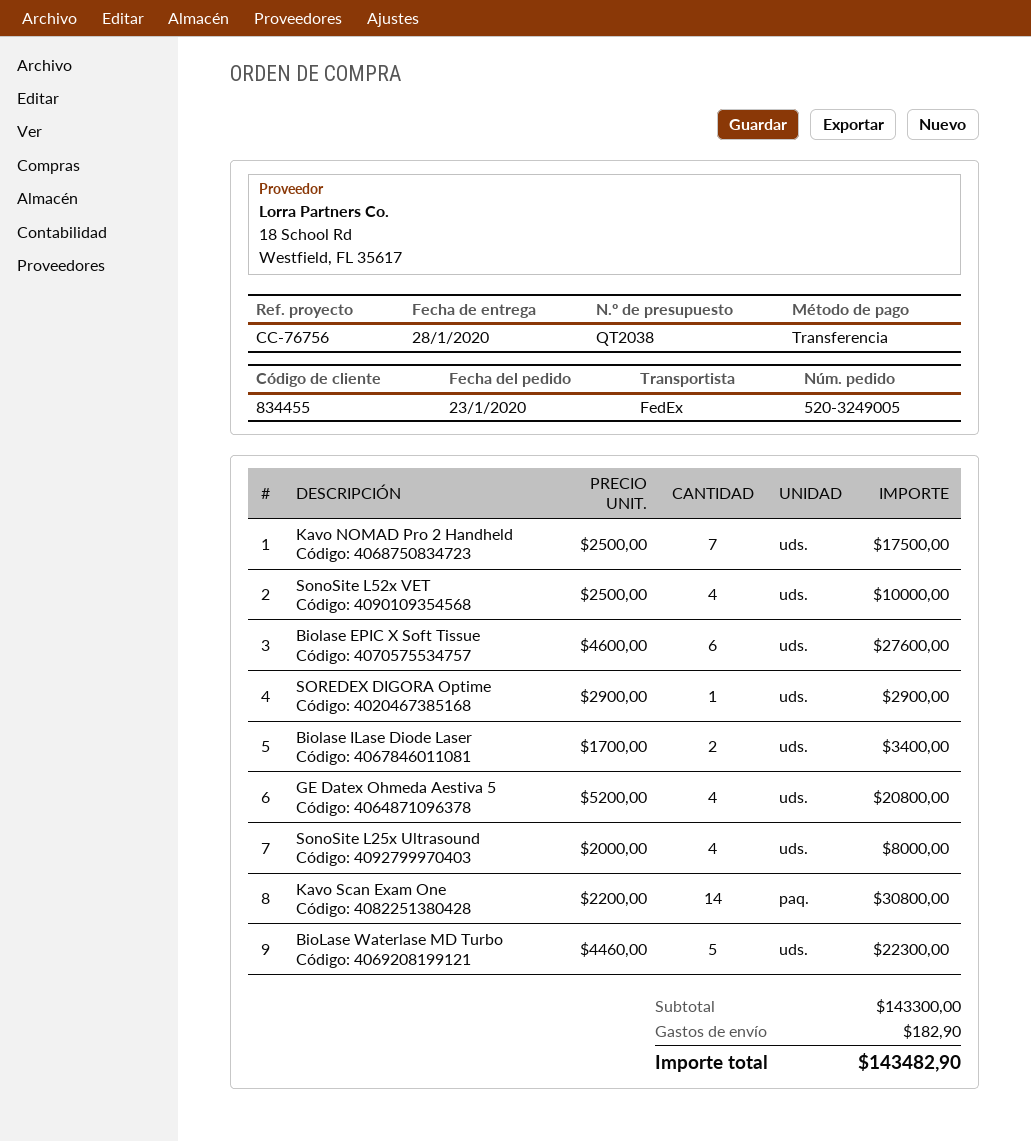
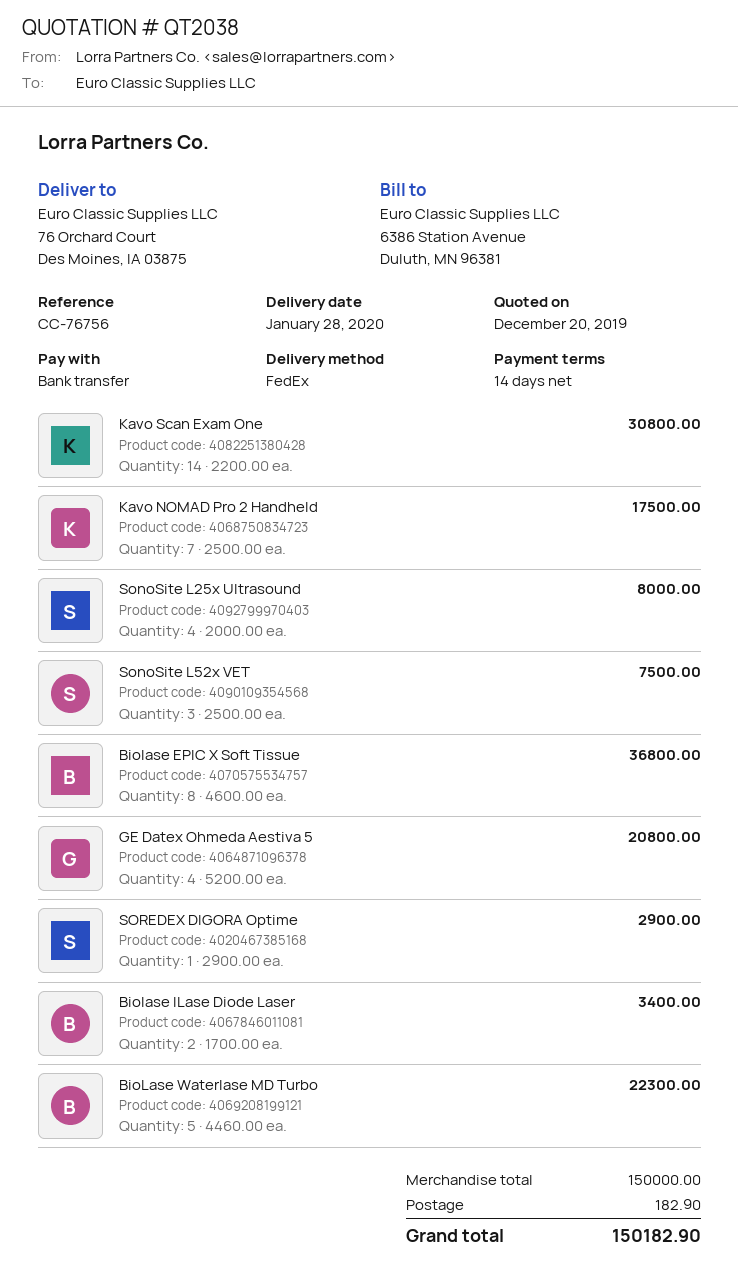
SonoSite L52x VET: 4 x 2500.00 = 10000.00 -> 3 x 2500.00 = 7500.00
Biolase EPIC X Soft Tissue: 6 x 4600.00 = 27600.00 -> 8 x 4600.00 = 36800.00
subtotal: 143300.00 -> 150000.00
total: 143482.90 -> 150182.90

